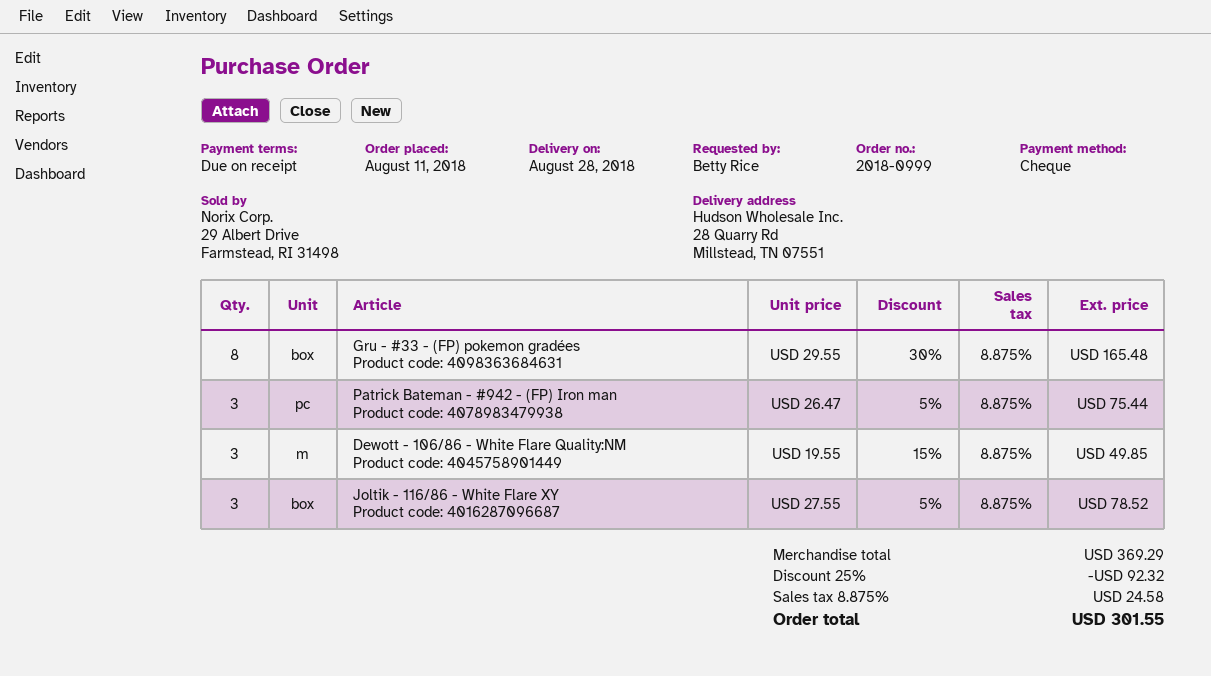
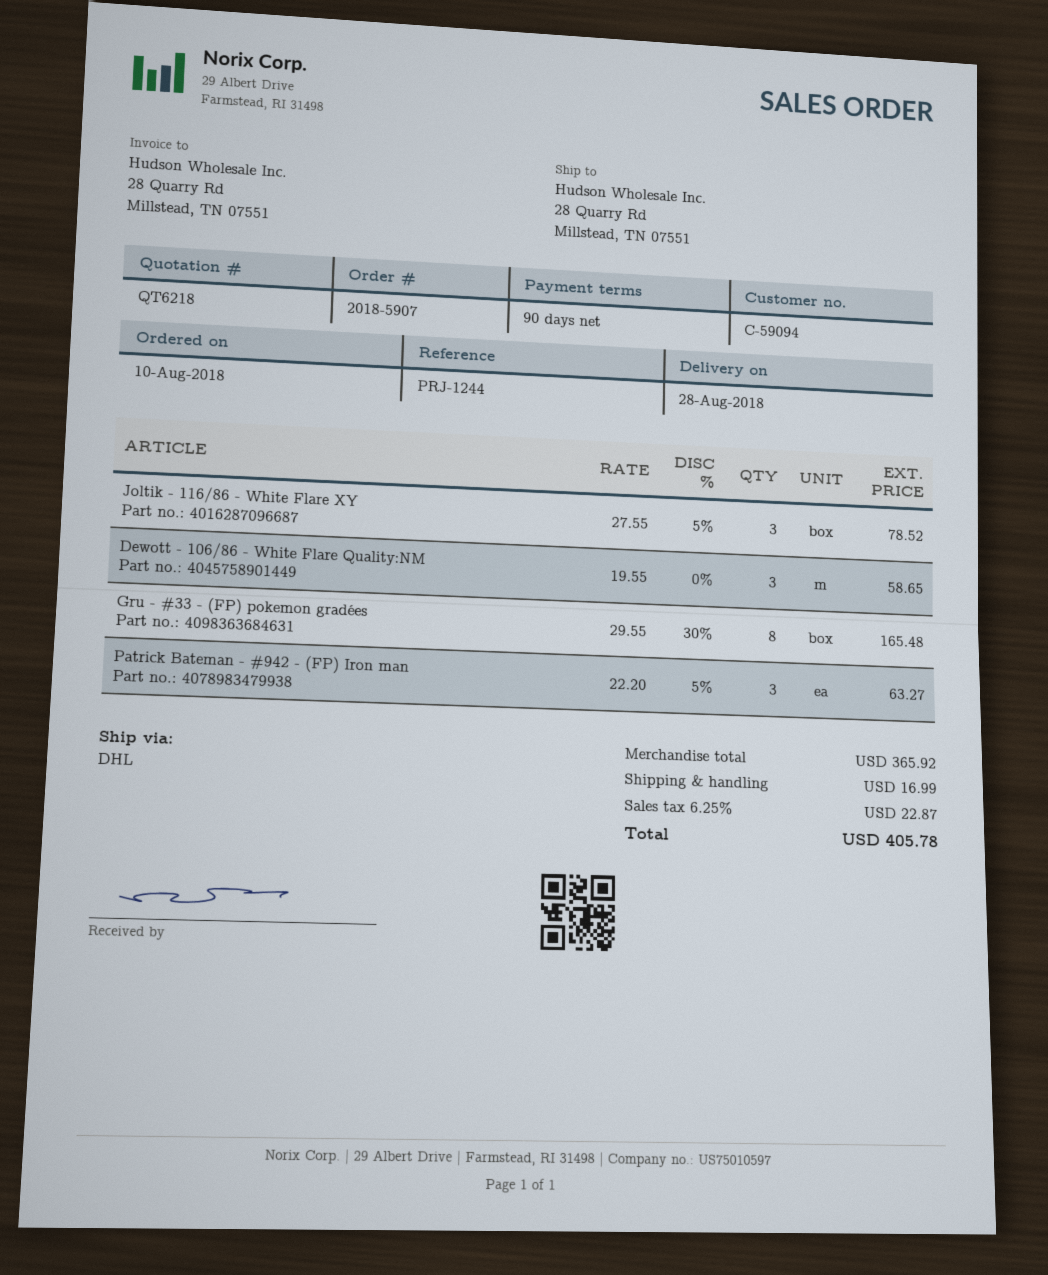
order number: 2018-0999 -> 2018-5907
order date: 2018-08-11 -> 2018-08-10
payment terms: on receipt -> 90 days
Patrick Bateman - #942 - (FP) Iron man: 3 x 26.47 - 5% = 75.44 -> 3 x 22.20 - 5% = 63.27
Dewott - 106/86 - White Flare Quality:NM: 3 x 19.55 - 15% = 49.85 -> 3 x 19.55 = 58.65
subtotal: 369.29 -> 365.92
discount: 25% = 92.32 -> none
shipping: none -> 16.99
tax: 8.875% = 24.58 -> 6.25% = 22.87
total: 301.55 -> 405.78

